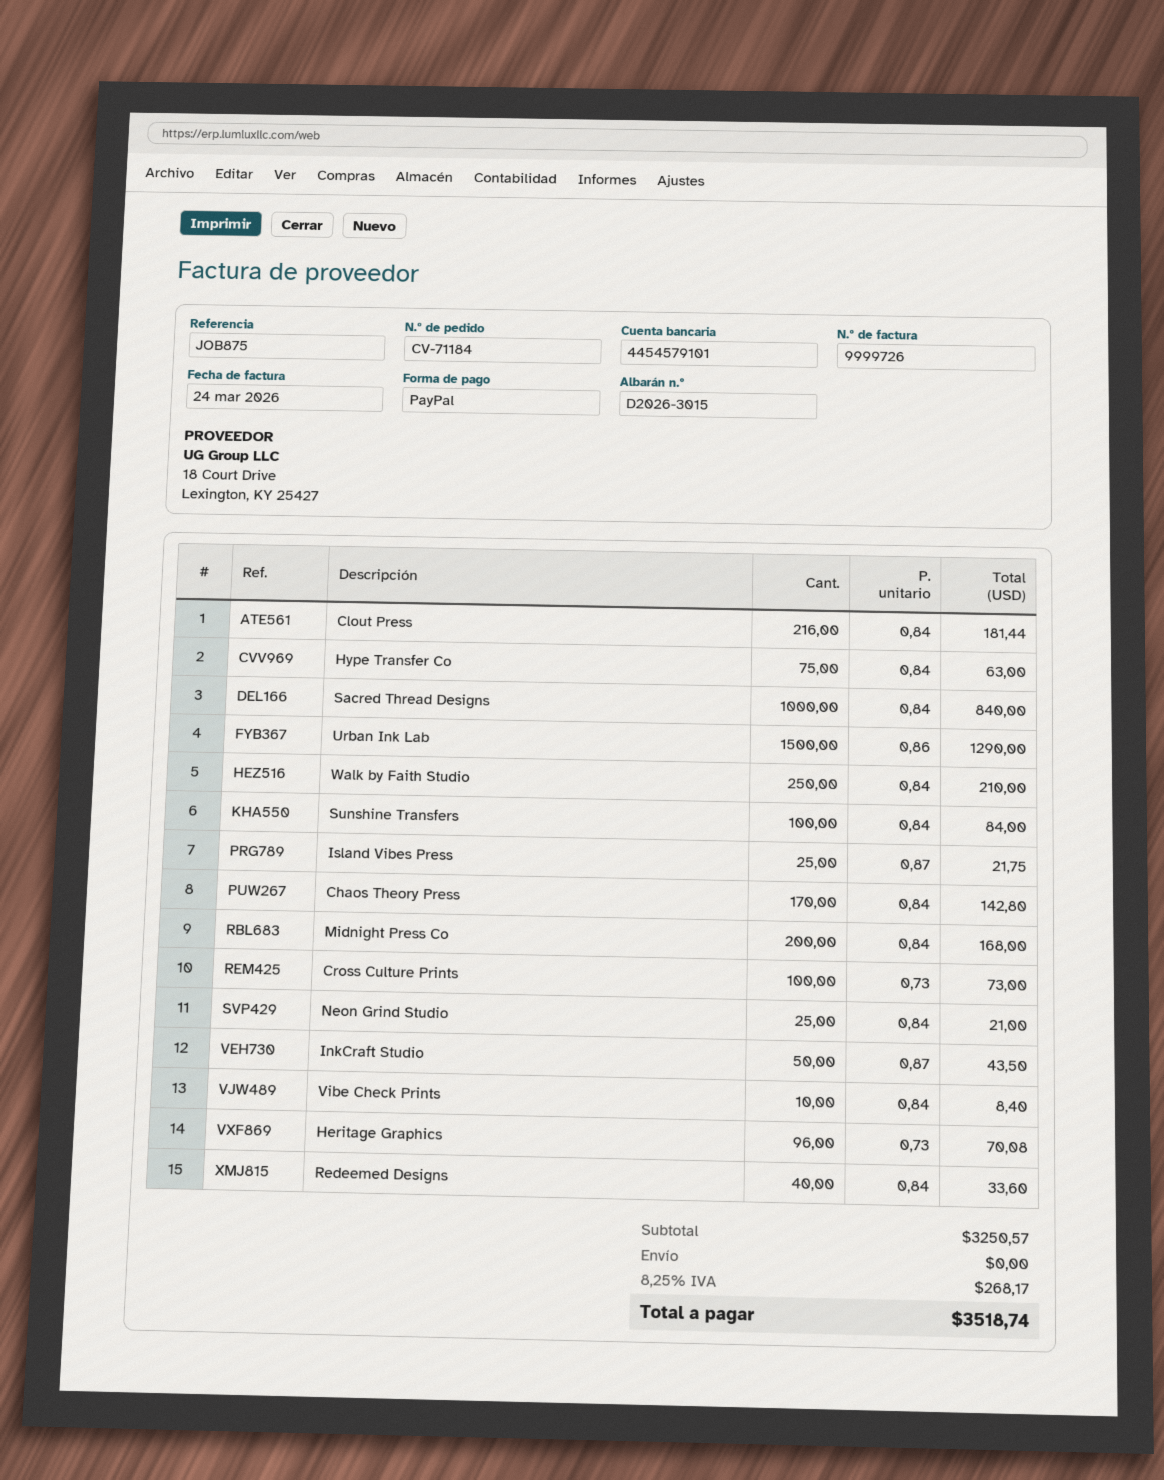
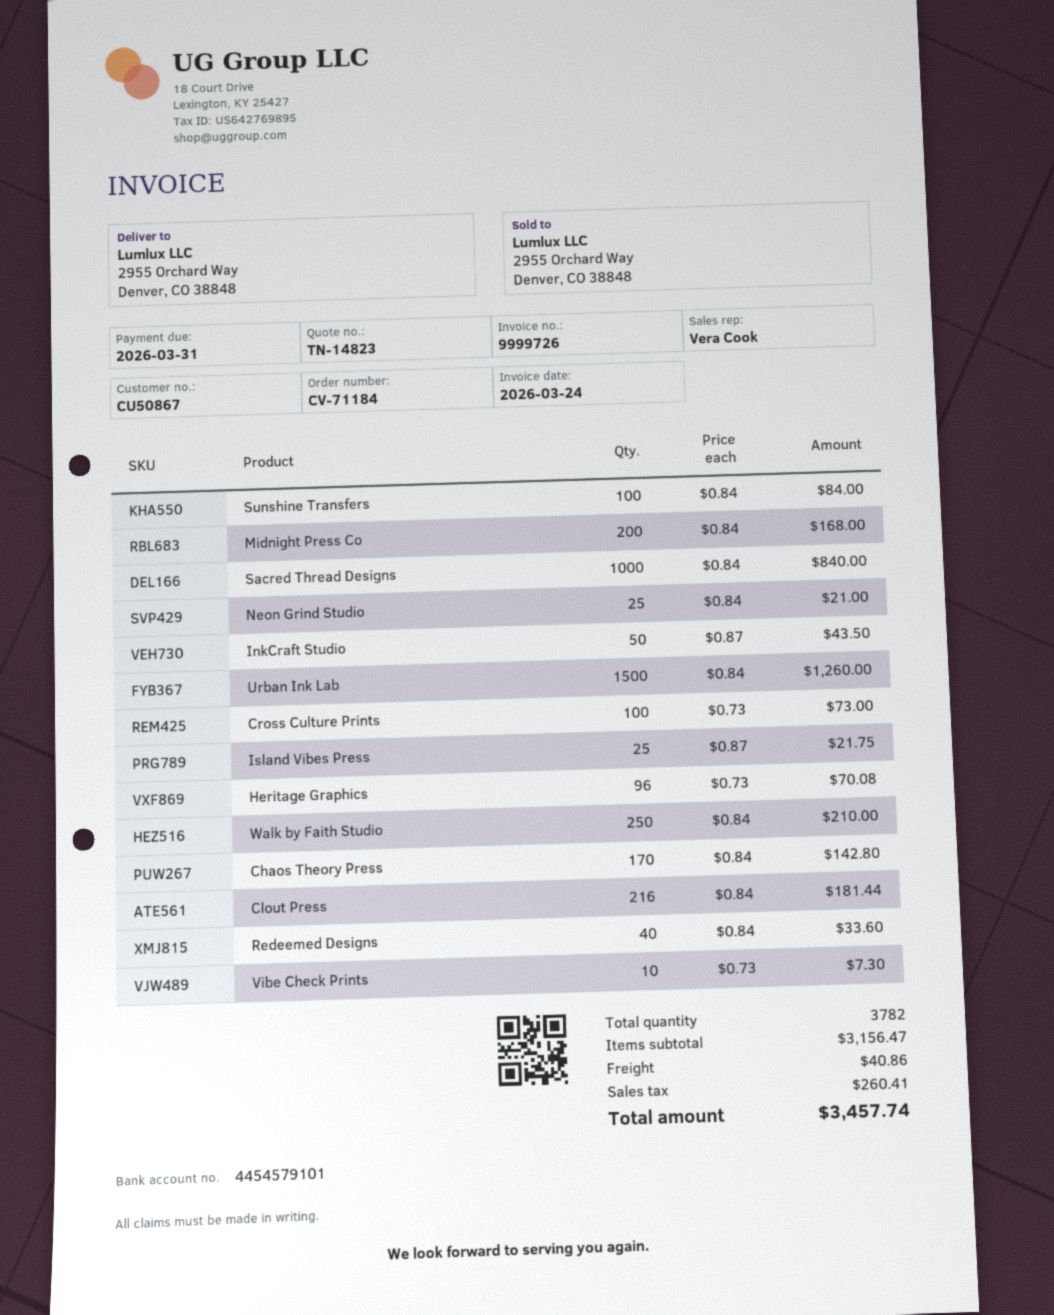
Hype Transfer Co: 75 x 0.84 = 63.00 -> none
Urban Ink Lab: 1500 x 0.86 = 1290.00 -> 1500 x 0.84 = 1260.00
Vibe Check Prints: 10 x 0.84 = 8.40 -> 10 x 0.73 = 7.30
subtotal: 3250.57 -> 3156.47
shipping: 0.00 -> 40.86
tax: 268.17 -> 260.41
total: 3518.74 -> 3457.74

